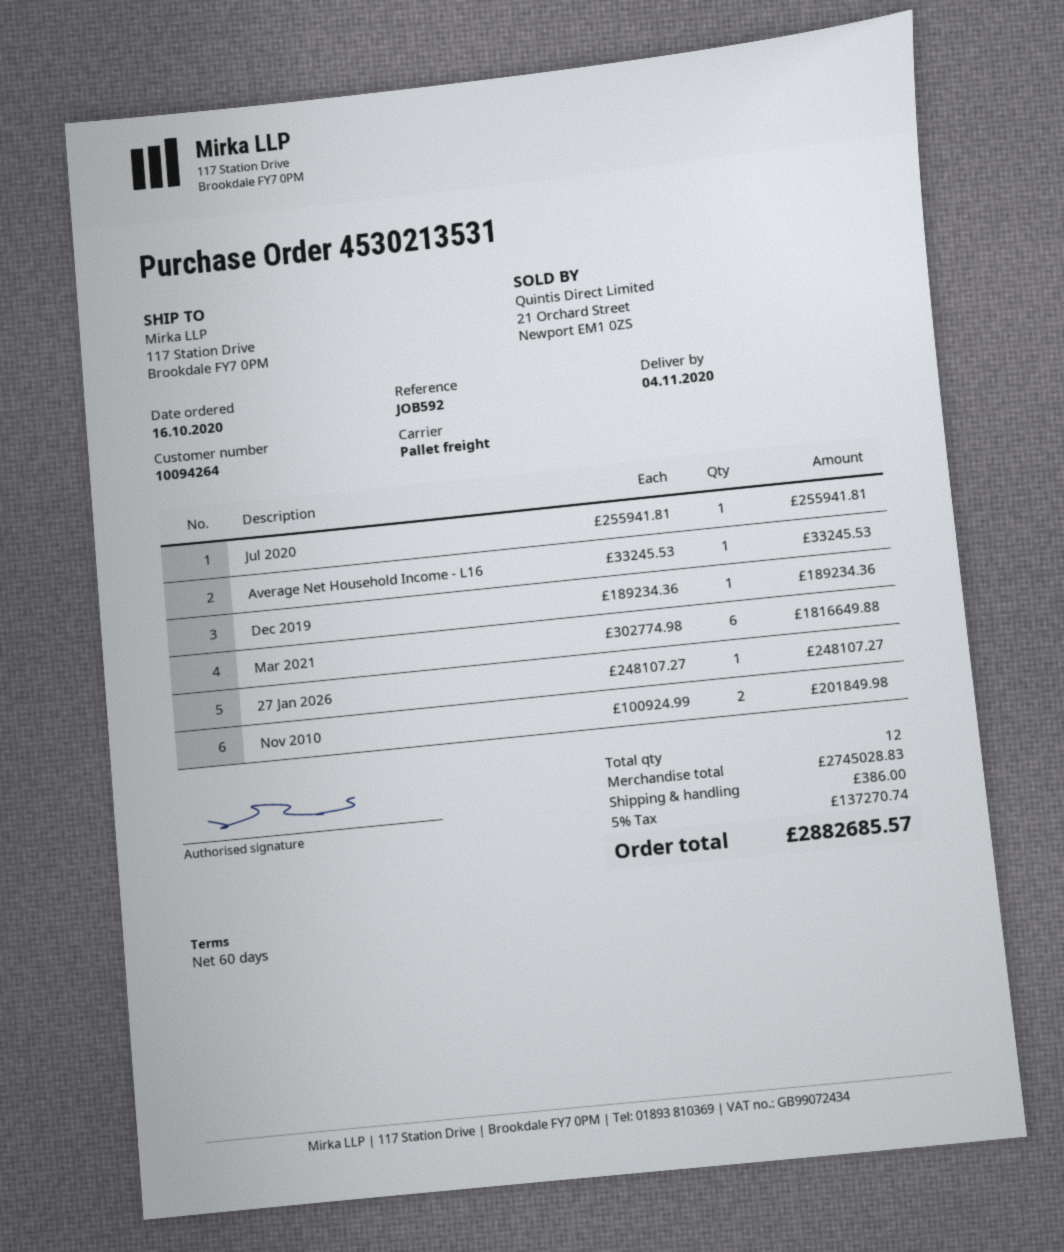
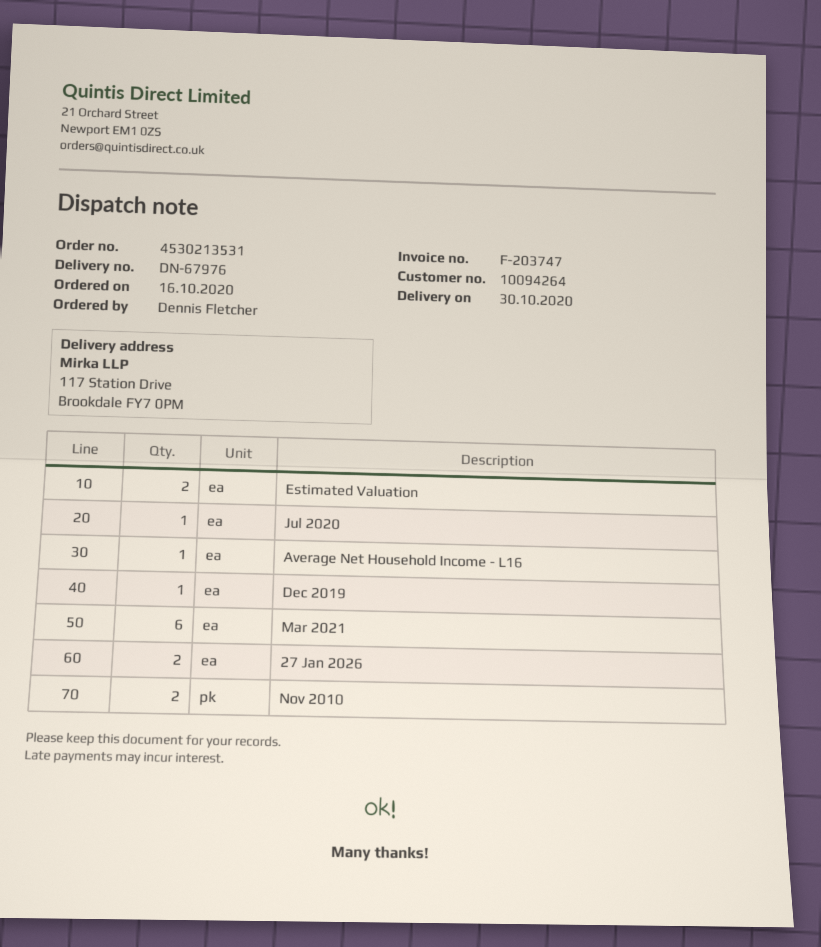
delivery date: 2020-11-04 -> 2020-10-30
27 Jan 2026: 1 -> 2
Estimated Valuation: none -> 2

